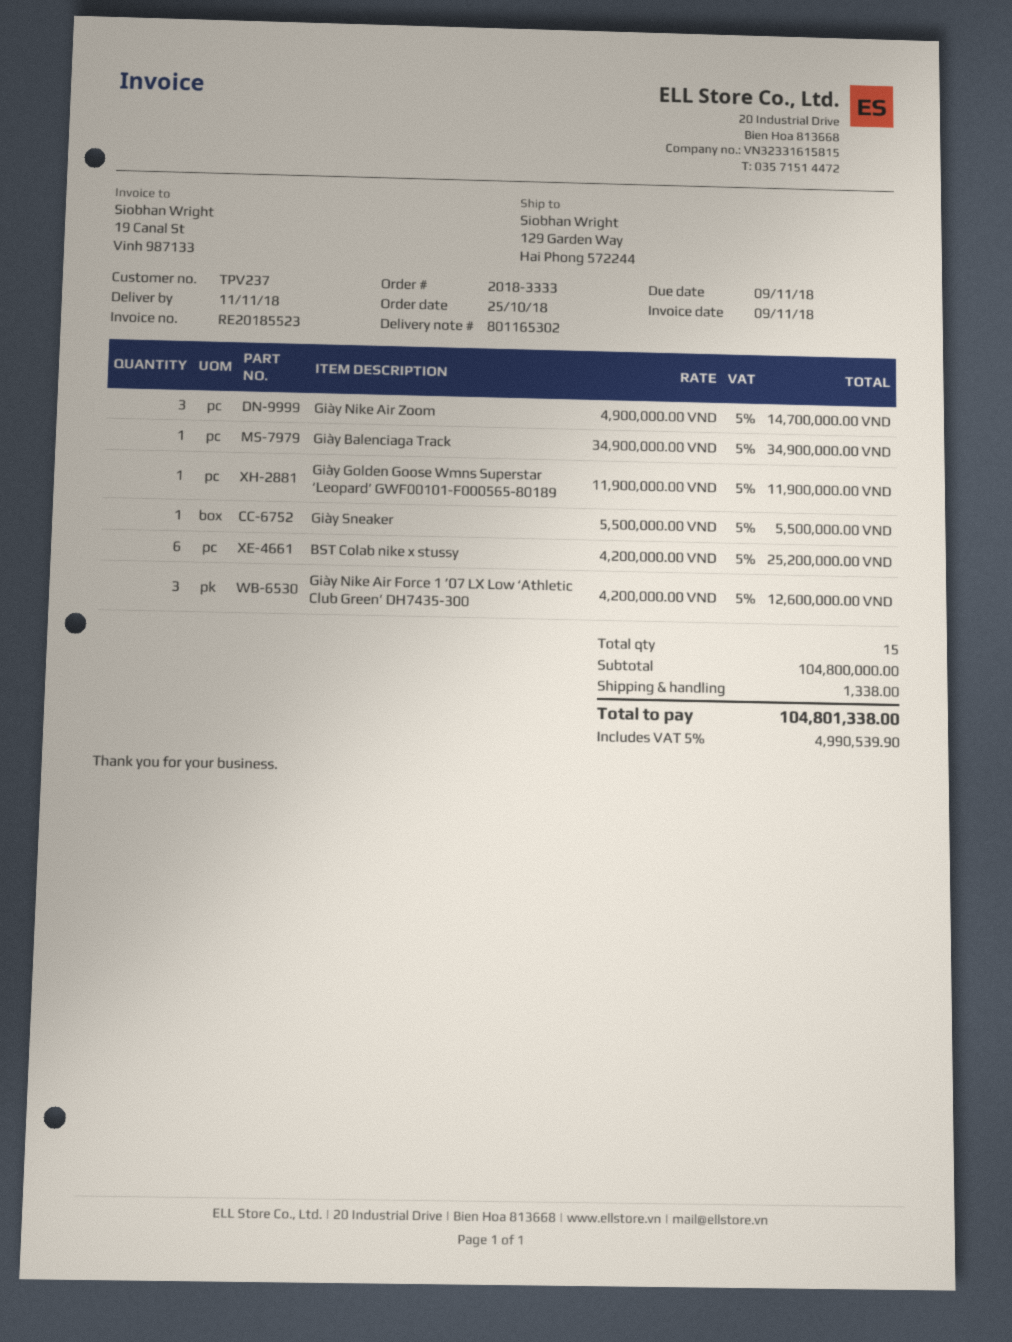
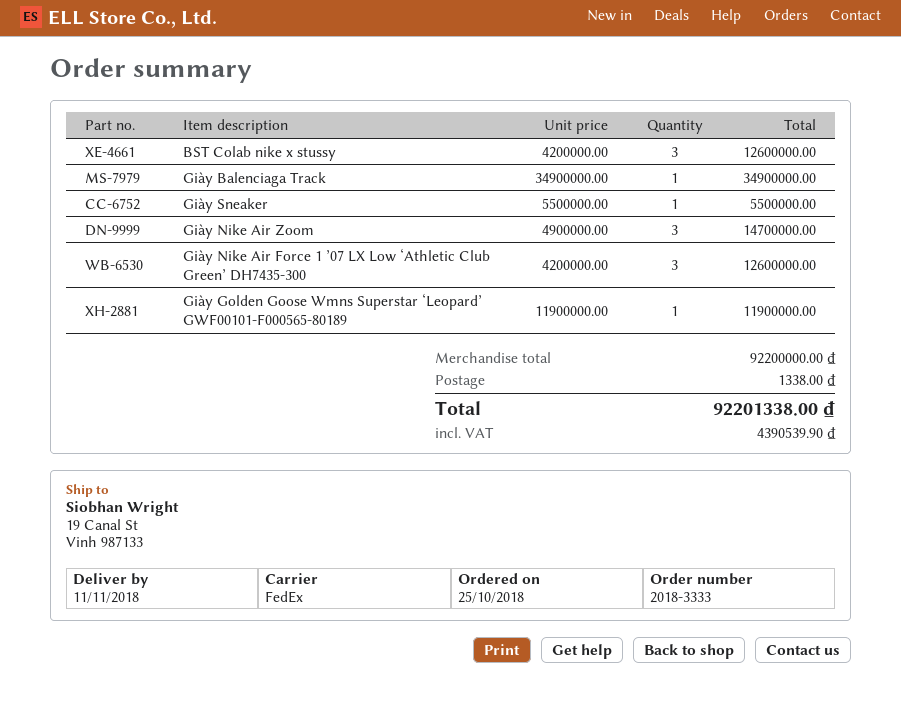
ship to: 129 Garden Way, Hai Phong 572244 -> 19 Canal St, Vinh 987133
BST Colab nike x stussy: 6 x 4200000.00 = 25200000.00 -> 3 x 4200000.00 = 12600000.00
subtotal: 104800000.00 -> 92200000.00
tax: 4990539.90 -> 4390539.90
total: 104801338.00 -> 92201338.00

